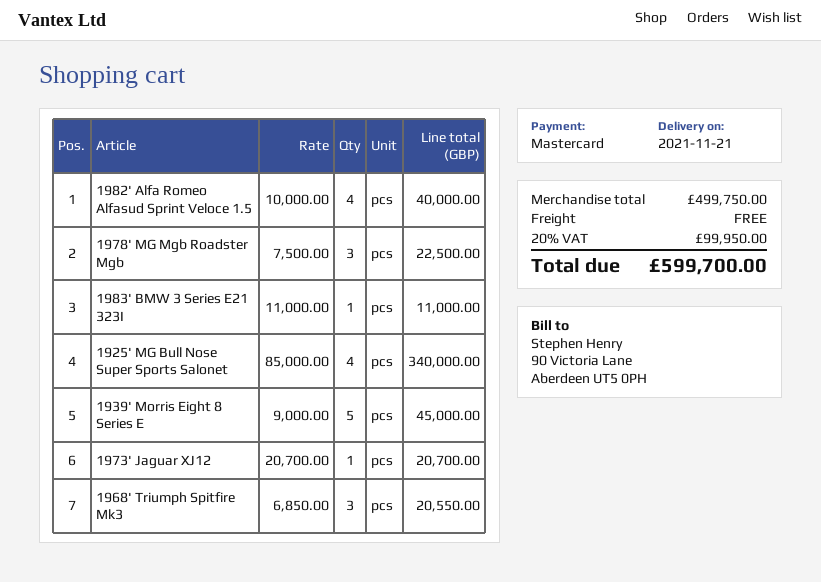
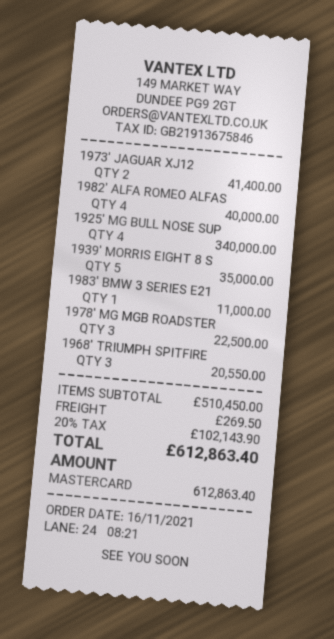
1939' Morris Eight 8 Series E: 5 for 45000.00 -> 5 for 35000.00
1973' Jaguar XJ12: 1 for 20700.00 -> 2 for 41400.00
subtotal: 499750.00 -> 510450.00
shipping: 0.00 -> 269.50
tax: 20% = 99950.00 -> 20% = 102143.90
total: 599700.00 -> 612863.40

